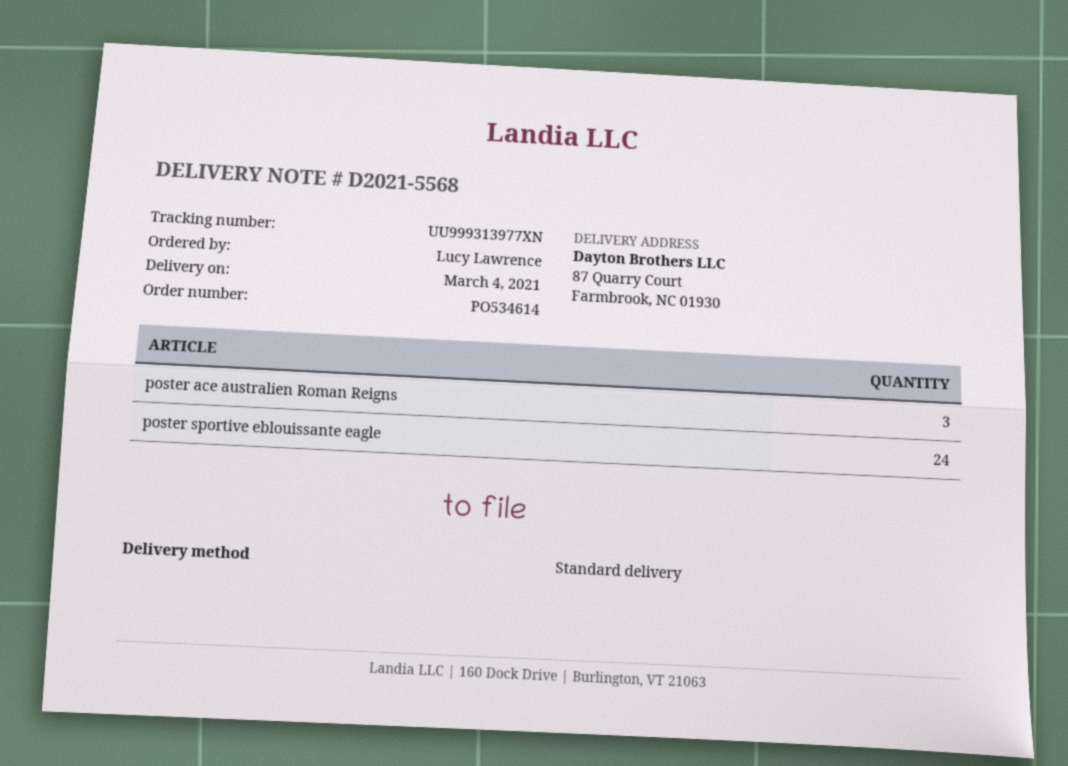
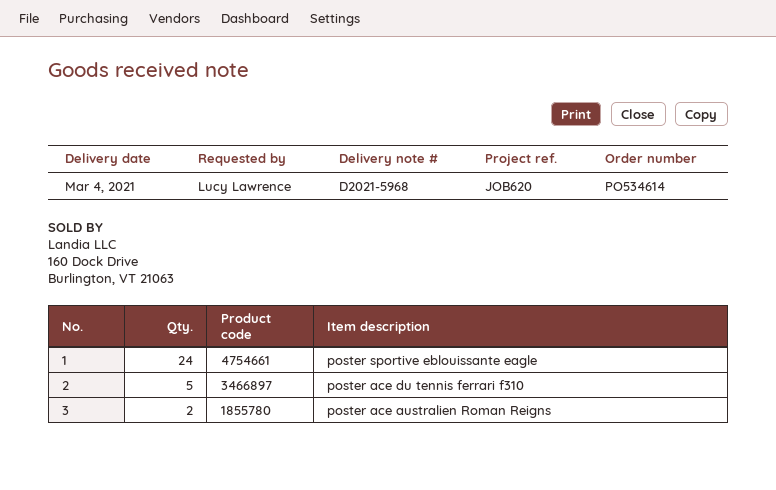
delivery note number: D2021-5568 -> D2021-5968
poster ace australien Roman Reigns: 3 -> 2
poster ace du tennis ferrari f310: none -> 5

